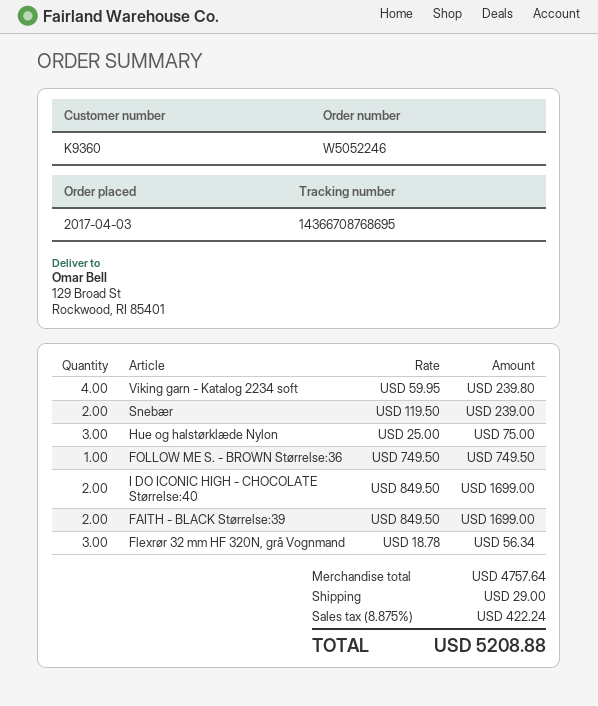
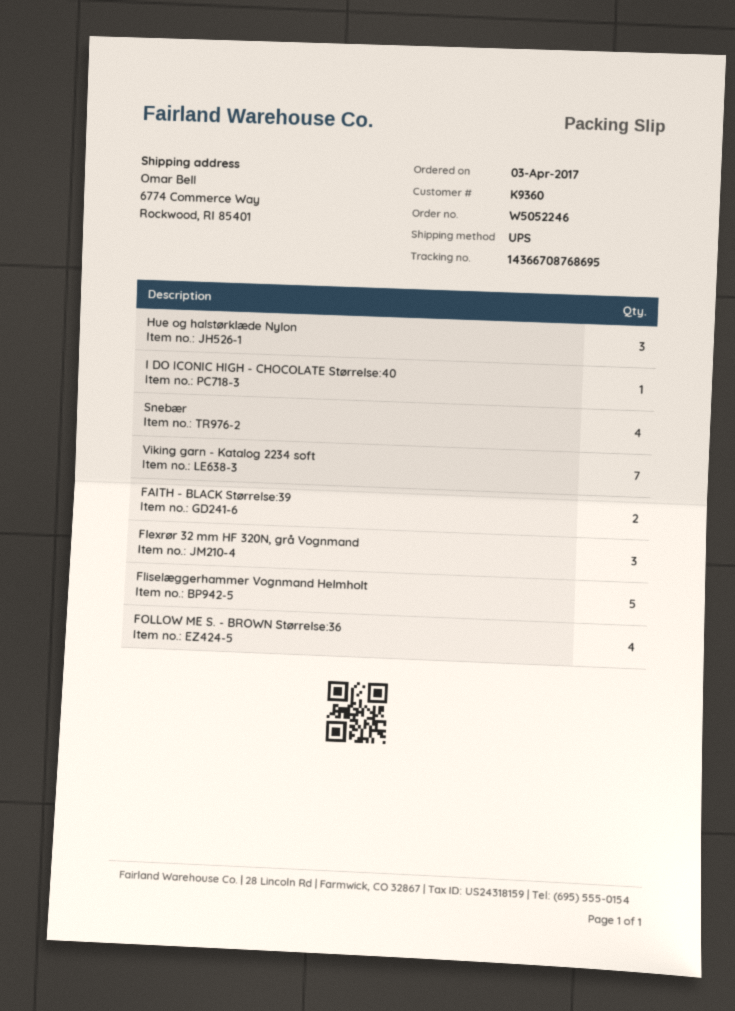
ship to: 129 Broad St, Rockwood, RI 85401 -> 6774 Commerce Way, Rockwood, RI 85401
Viking garn - Katalog 2234 soft: 4 -> 7
Snebær: 2 -> 4
FOLLOW ME S. - BROWN Størrelse:36: 1 -> 4
I DO ICONIC HIGH - CHOCOLATE Størrelse:40: 2 -> 1
Fliselæggerhammer Vognmand Helmholt: none -> 5

